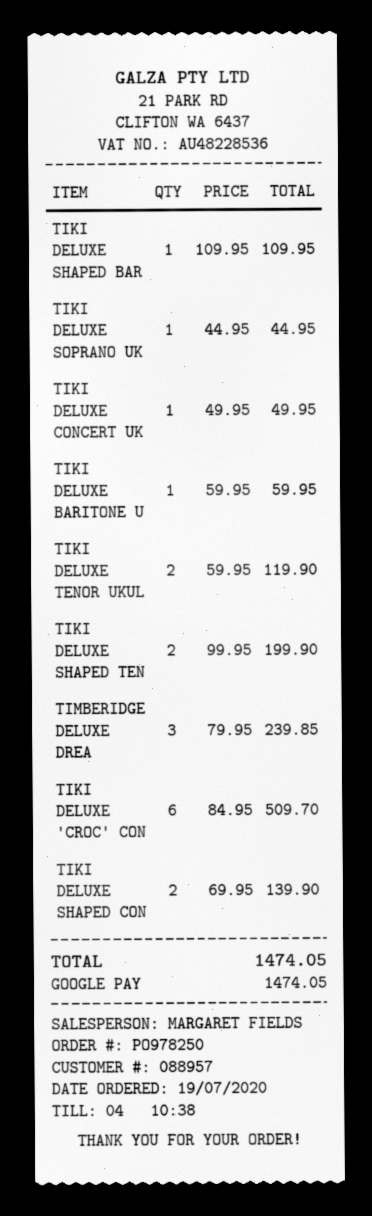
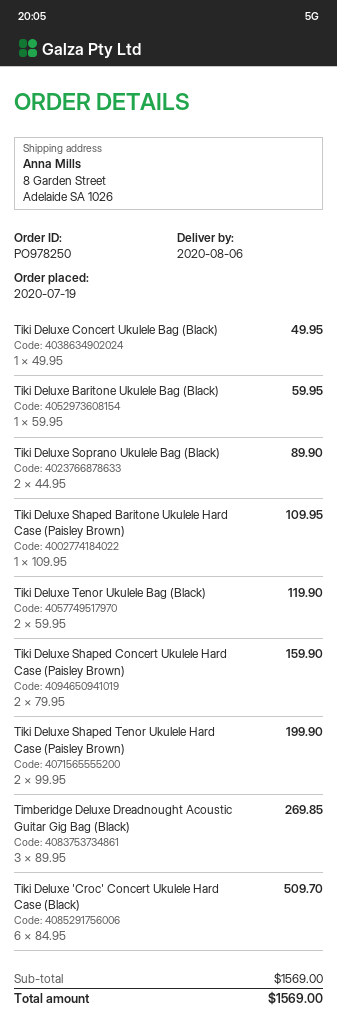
TIKI DELUXE SOPRANO UK: 1 x 44.95 = 44.95 -> 2 x 44.95 = 89.90
TIMBERIDGE DELUXE DREA: 3 x 79.95 = 239.85 -> 3 x 89.95 = 269.85
TIKI DELUXE SHAPED CON: 2 x 69.95 = 139.90 -> 2 x 79.95 = 159.90
total: 1474.05 -> 1569.00

